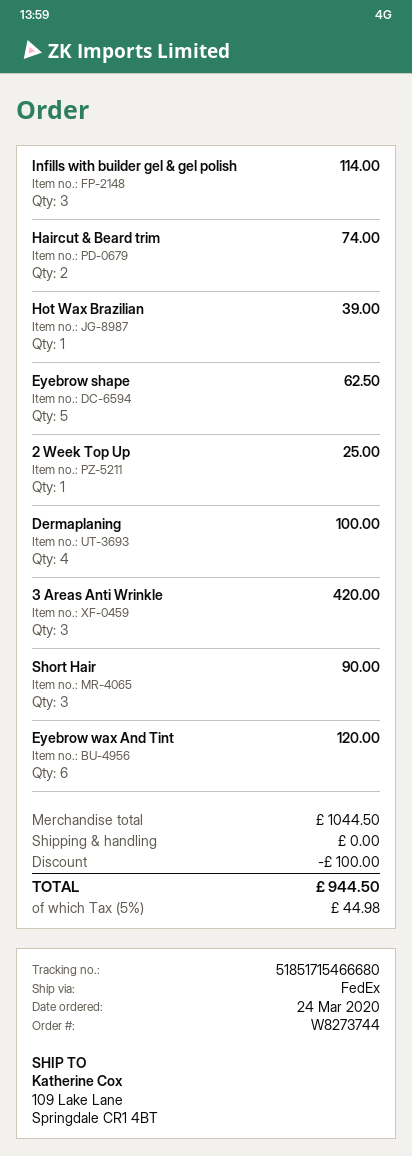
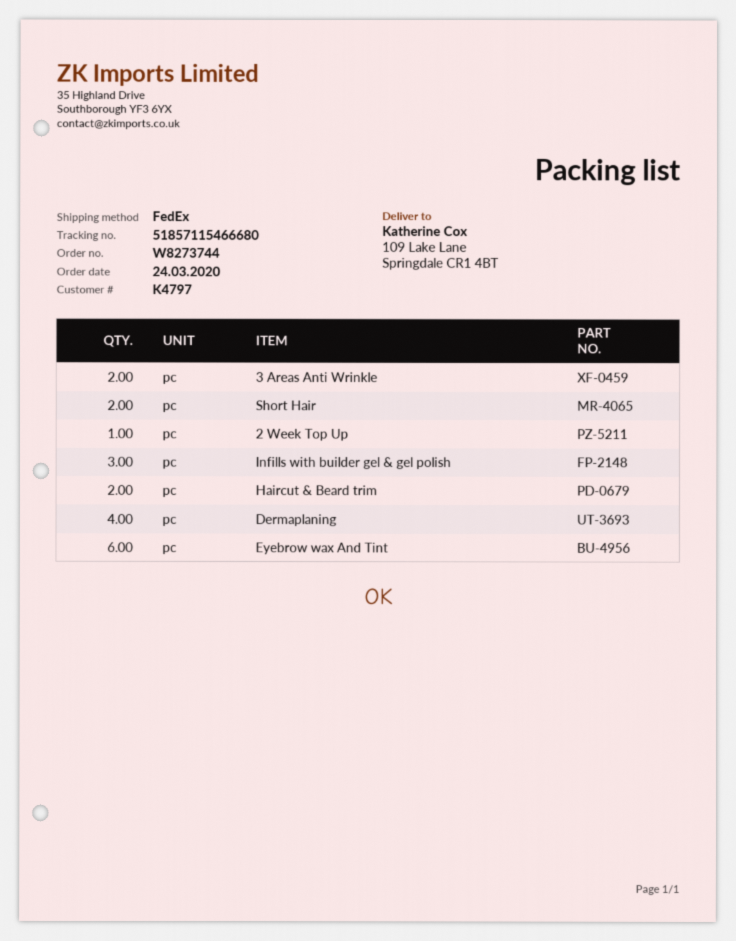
tracking number: 51851715466680 -> 51857115466680
Hot Wax Brazilian: 1 -> none
Eyebrow shape: 5 -> none
3 Areas Anti Wrinkle: 3 -> 2
Short Hair: 3 -> 2

